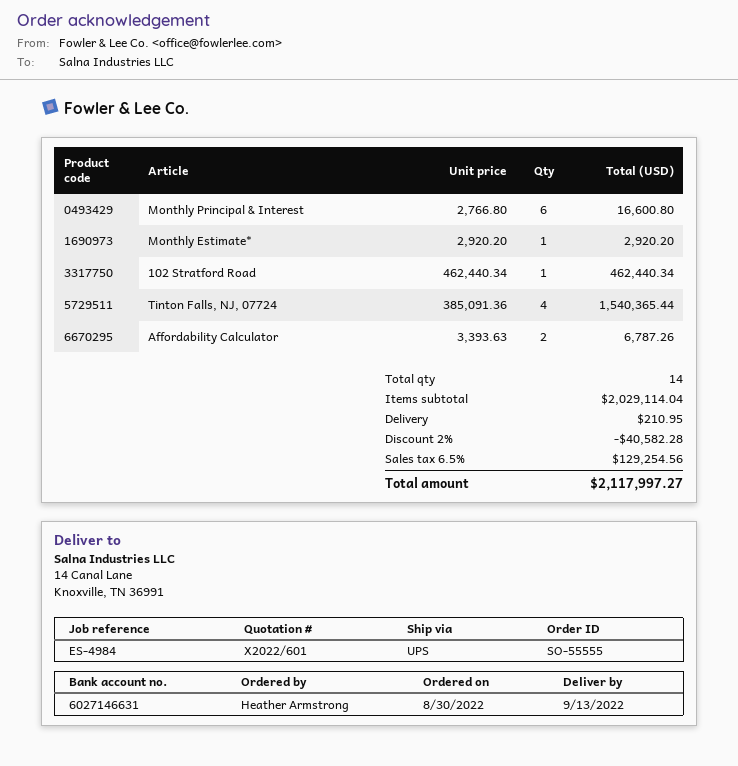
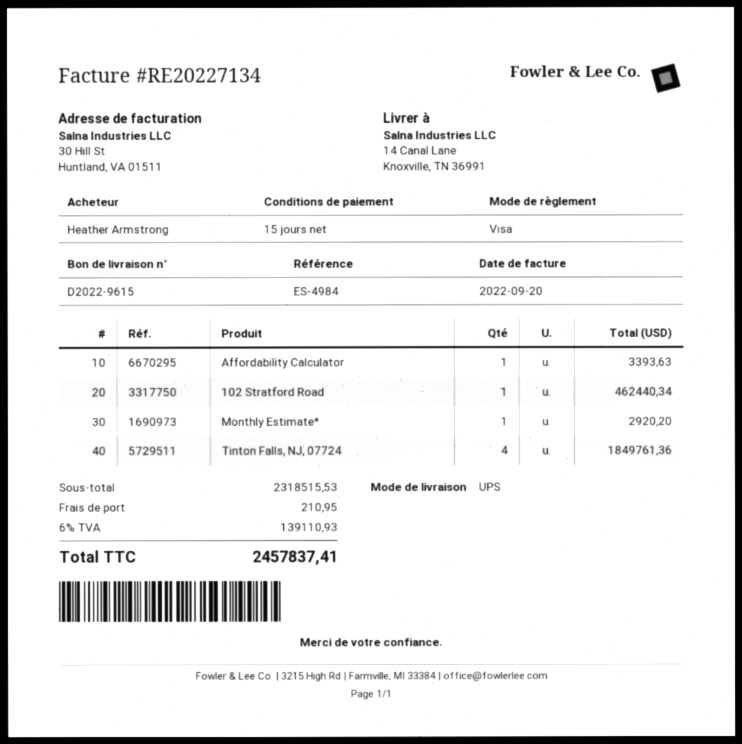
Monthly Principal & Interest: 6 for 16600.80 -> none
Tinton Falls, NJ, 07724: 4 for 1540365.44 -> 4 for 1849761.36
Affordability Calculator: 2 for 6787.26 -> 1 for 3393.63
subtotal: 2029114.04 -> 2318515.53
discount: 2% = 40582.28 -> none
tax: 6.5% = 129254.56 -> 6% = 139110.93
total: 2117997.27 -> 2457837.41

